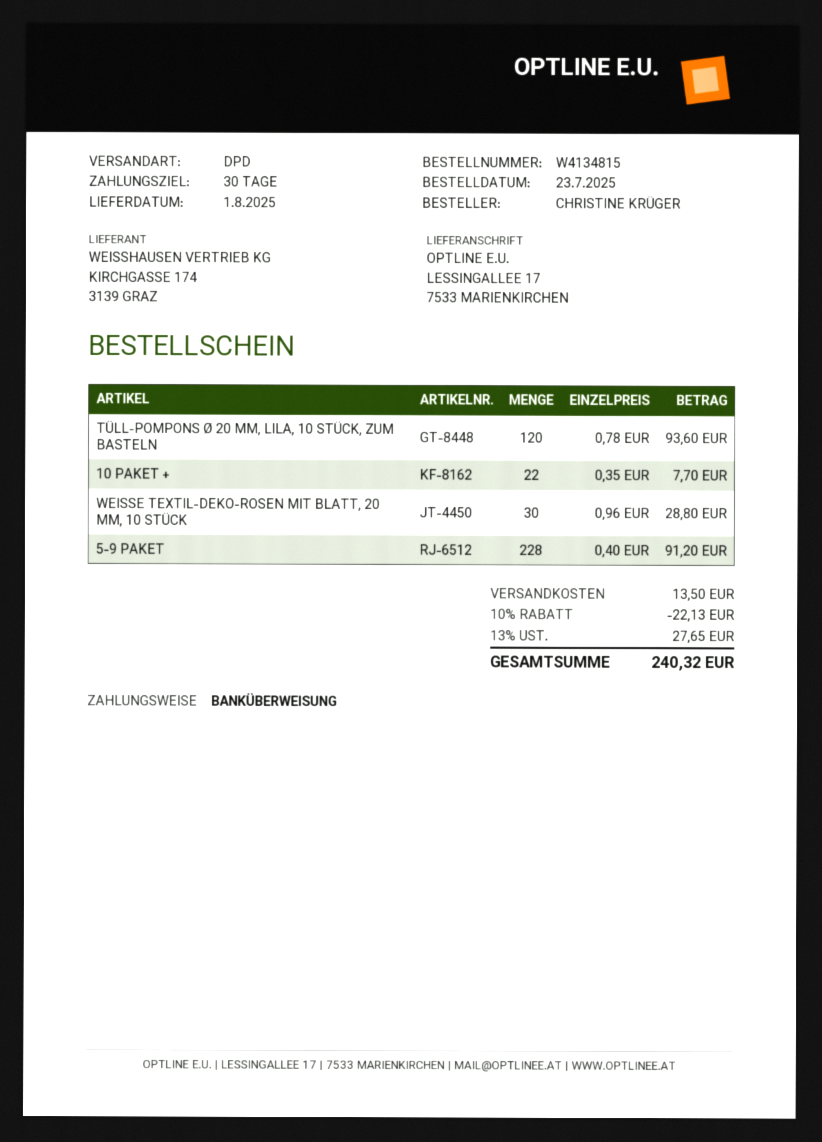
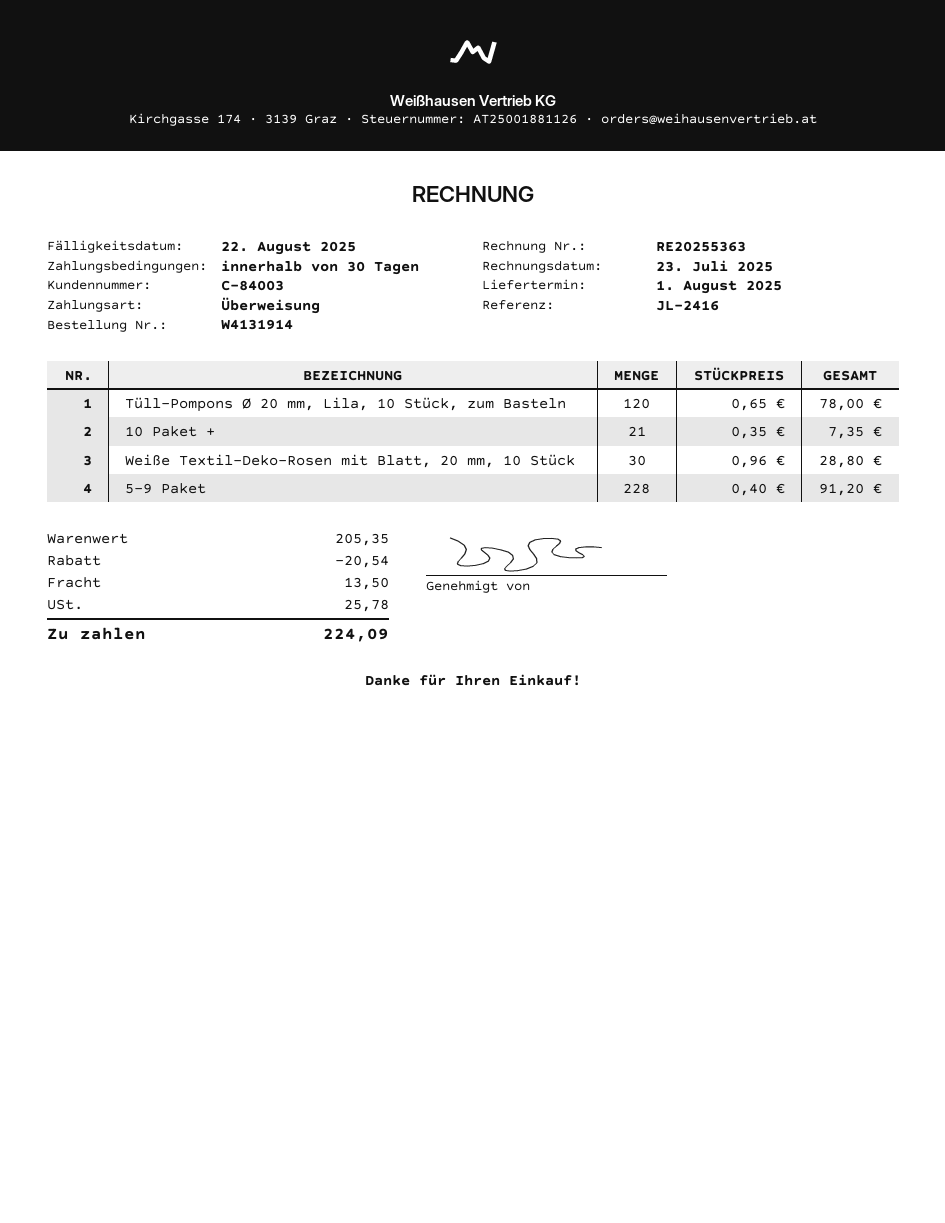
order number: W4134815 -> W4131914
TÜLL-POMPONS Ø 20 MM, LILA, 10 STÜCK, ZUM BASTELN: 120 x 0.78 = 93.60 -> 120 x 0.65 = 78.00
10 PAKET +: 22 x 0.35 = 7.70 -> 21 x 0.35 = 7.35
discount: 22.13 -> 20.54
tax: 27.65 -> 25.78
total: 240.32 -> 224.09

